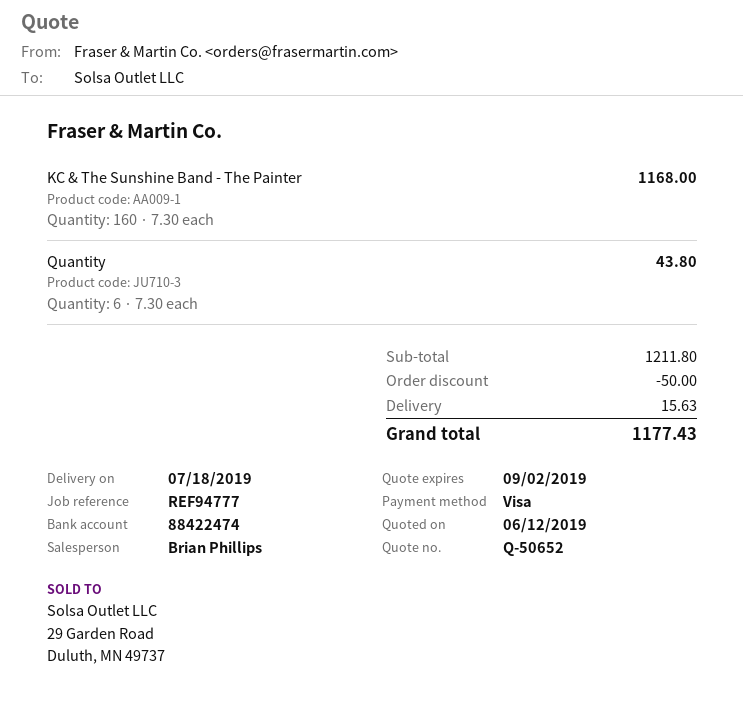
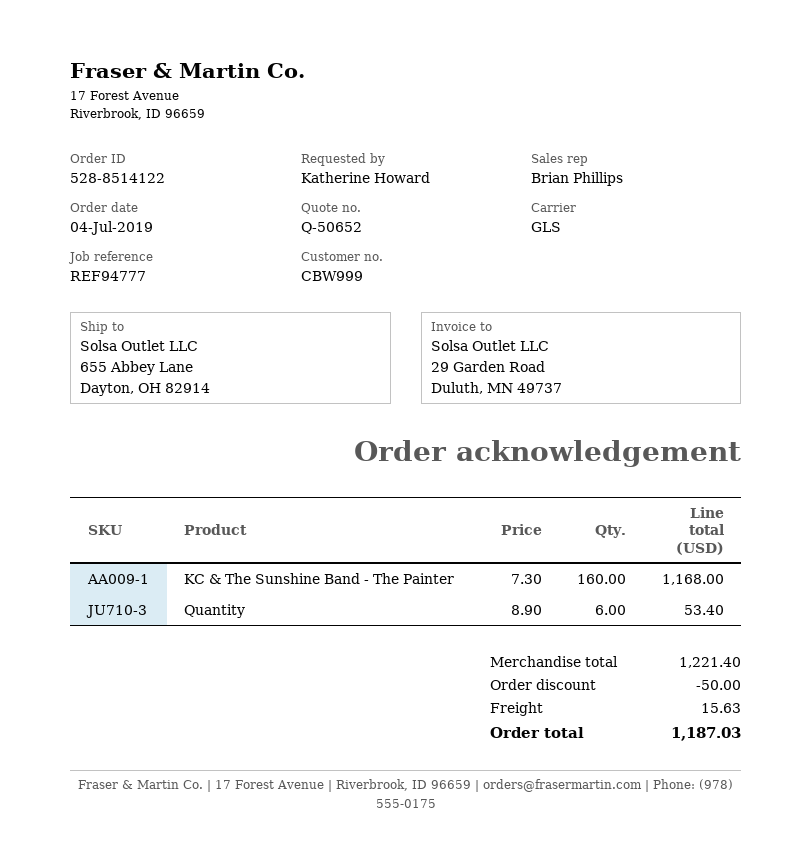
Quantity: 6 x 7.30 = 43.80 -> 6 x 8.90 = 53.40
subtotal: 1211.80 -> 1221.40
total: 1177.43 -> 1187.03

